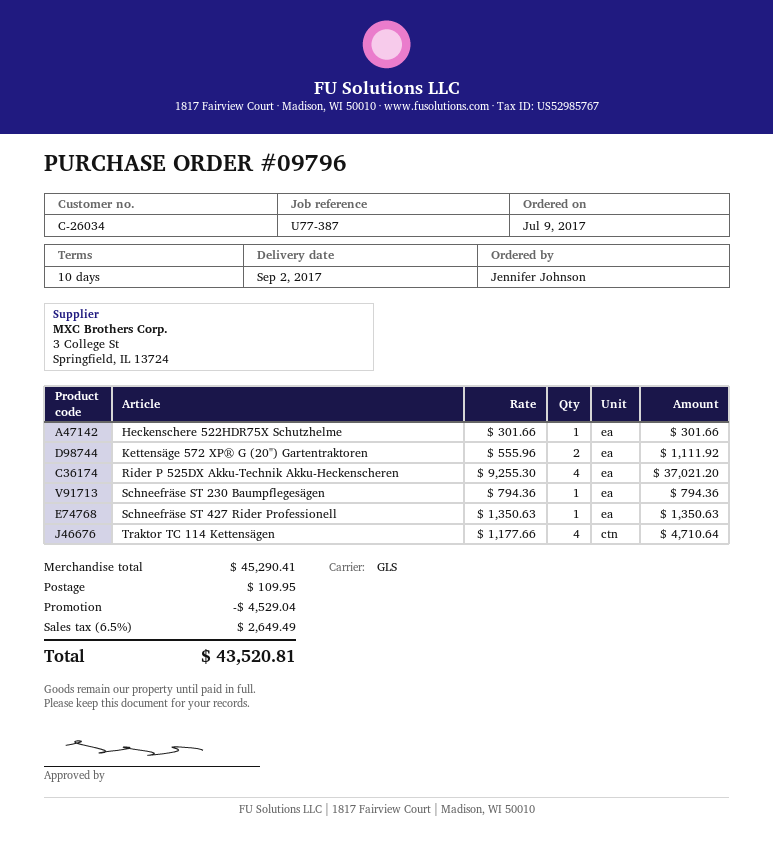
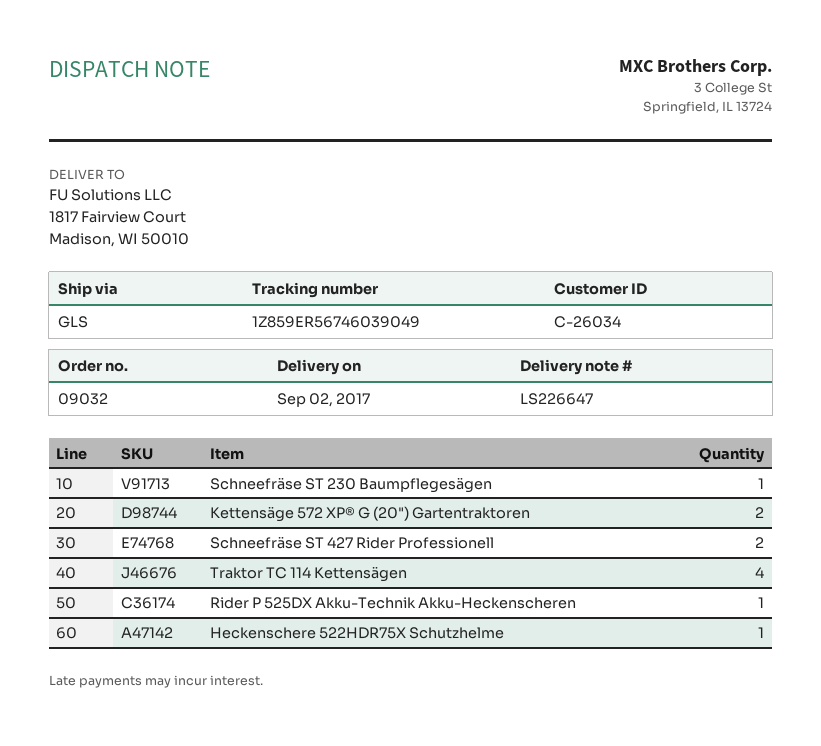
order number: 09796 -> 09032
Rider P 525DX Akku-Technik Akku-Heckenscheren: 4 -> 1
Schneefräse ST 427 Rider Professionell: 1 -> 2

